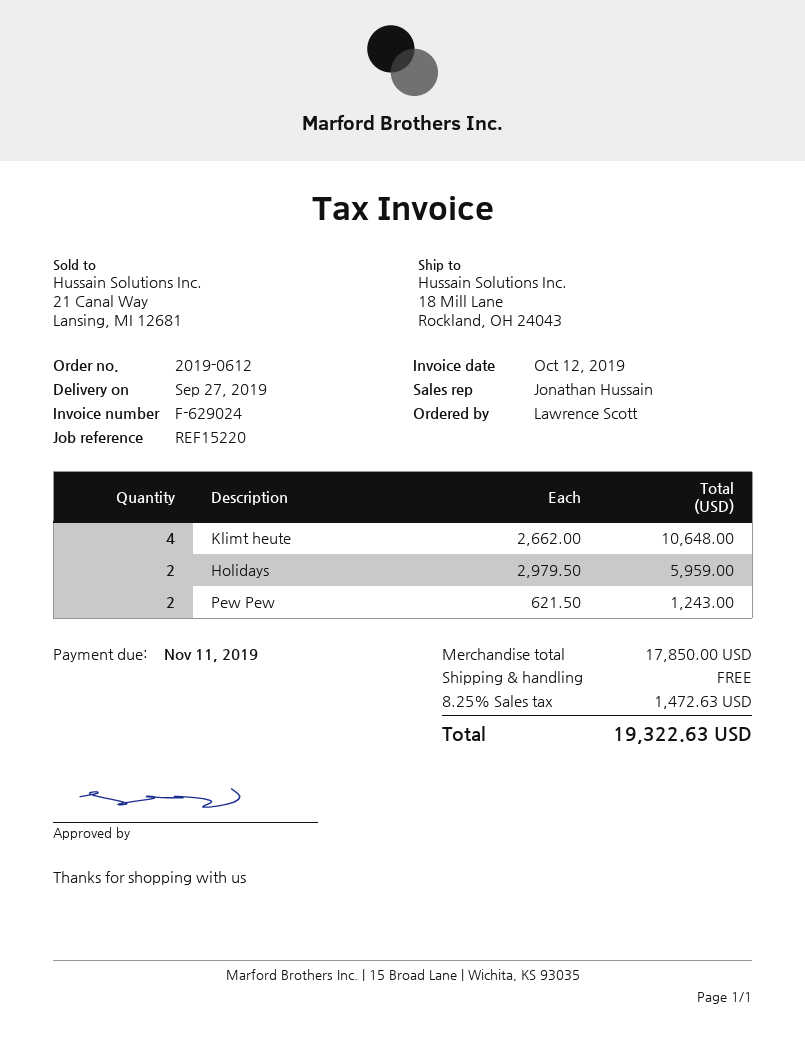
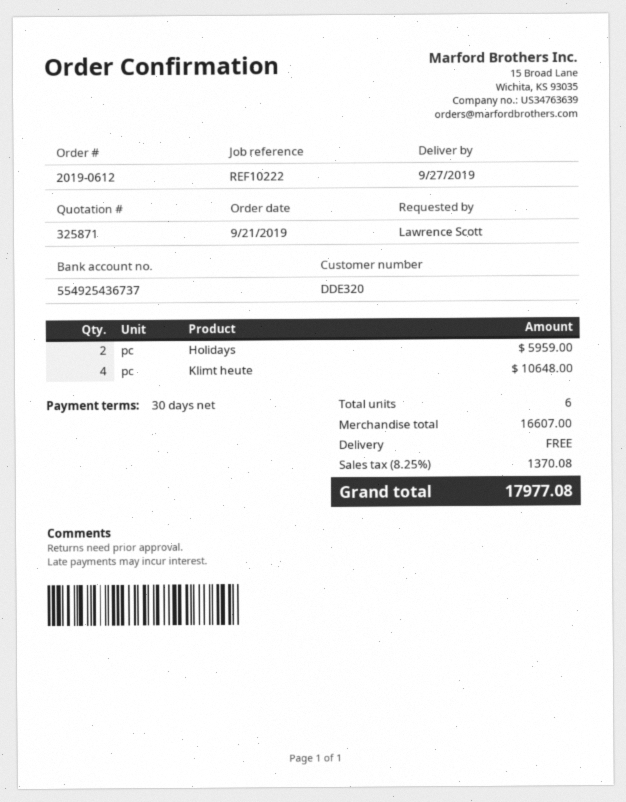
reference: REF15220 -> REF10222
Pew Pew: 2 for 1243.00 -> none
subtotal: 17850.00 -> 16607.00
tax: 8.25% = 1472.63 -> 8.25% = 1370.08
total: 19322.63 -> 17977.08

